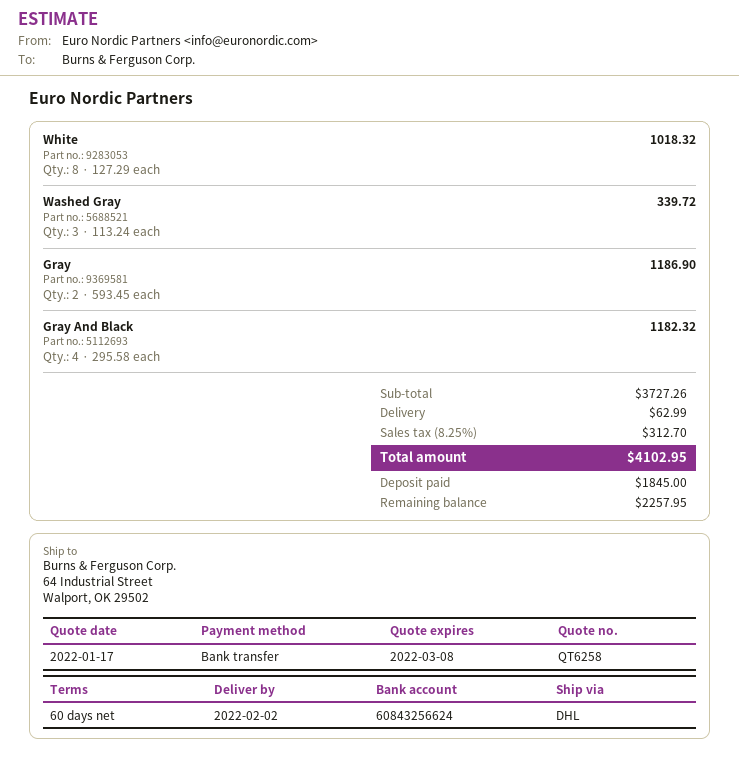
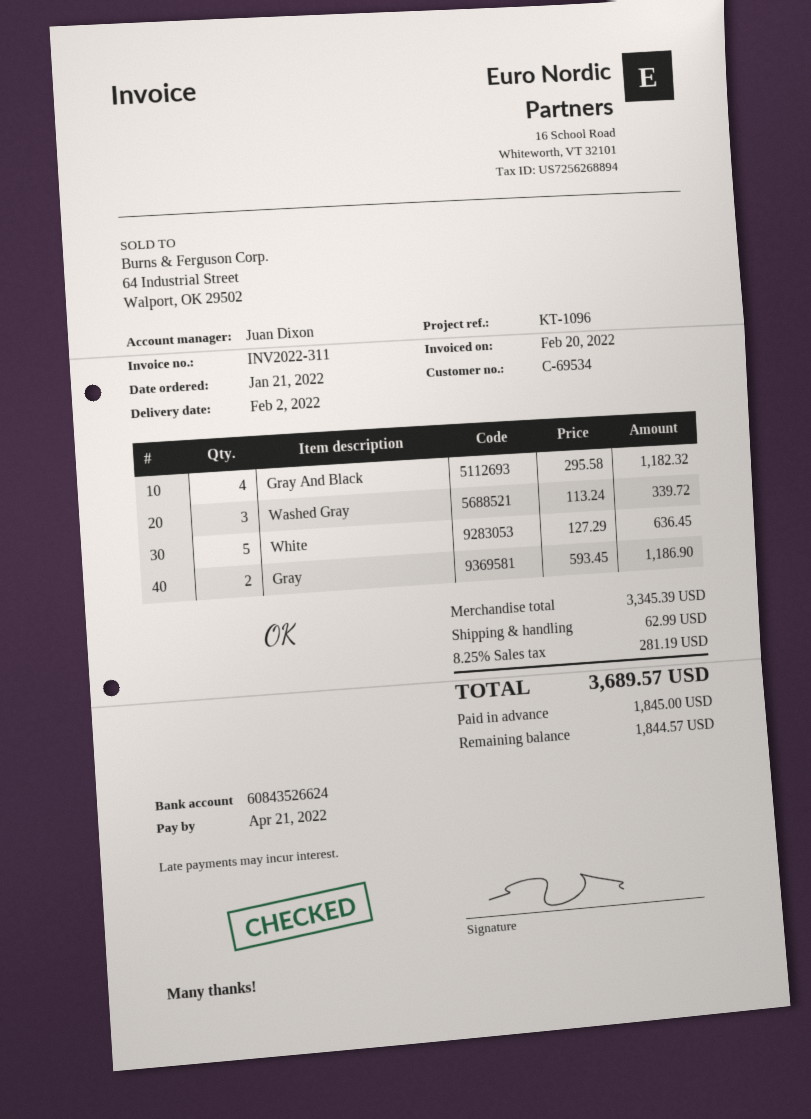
bank account: 60843256624 -> 60843526624
White: 8 x 127.29 = 1018.32 -> 5 x 127.29 = 636.45
subtotal: 3727.26 -> 3345.39
tax: 8.25% = 312.70 -> 8.25% = 281.19
total: 4102.95 -> 3689.57
balance: 2257.95 -> 1844.57

